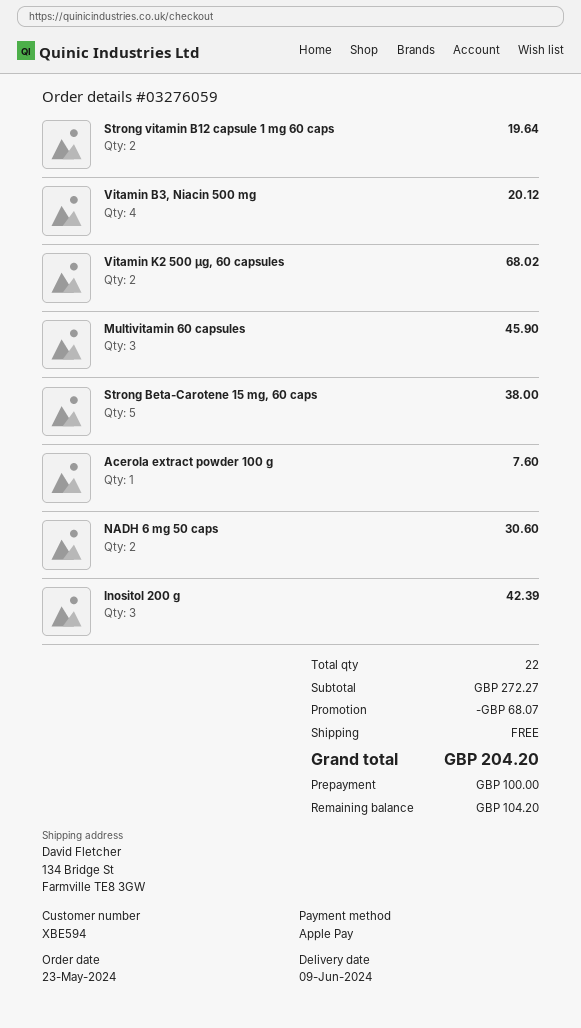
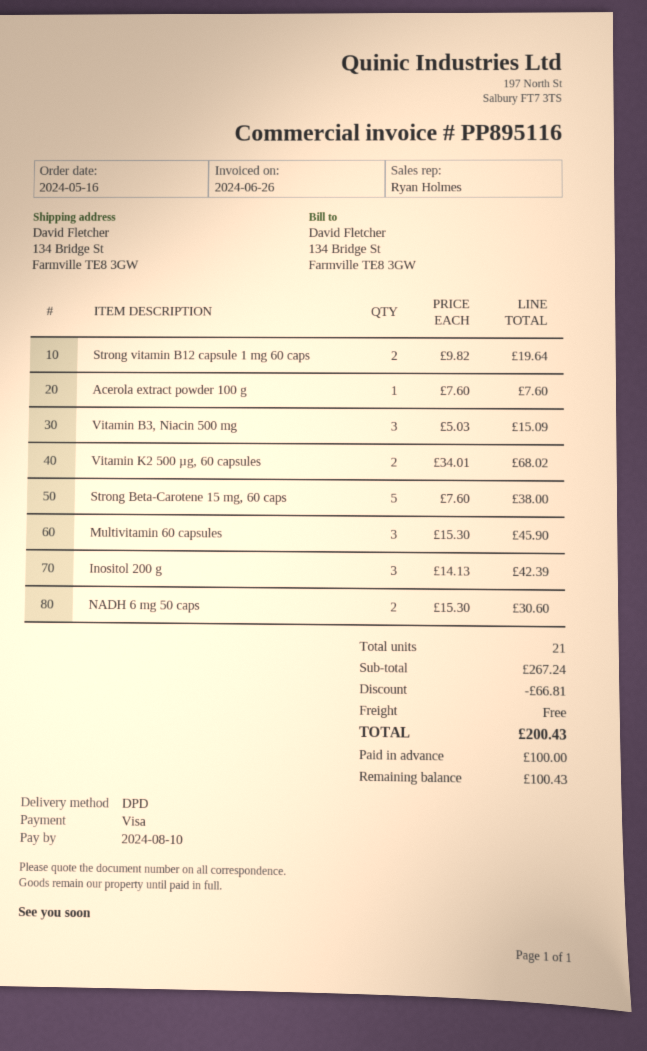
order date: 2024-05-23 -> 2024-05-16
payment method: Apple Pay -> Visa
Vitamin B3, Niacin 500 mg: 4 for 20.12 -> 3 for 15.09
total quantity: 22 -> 21
subtotal: 272.27 -> 267.24
discount: 68.07 -> 66.81
total: 204.20 -> 200.43
balance: 104.20 -> 100.43

